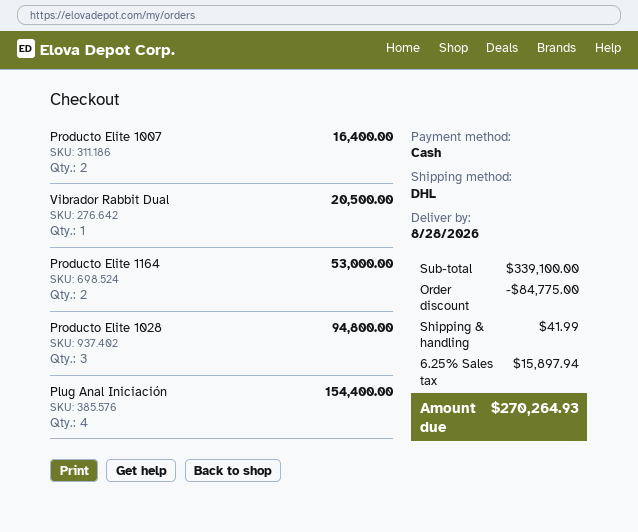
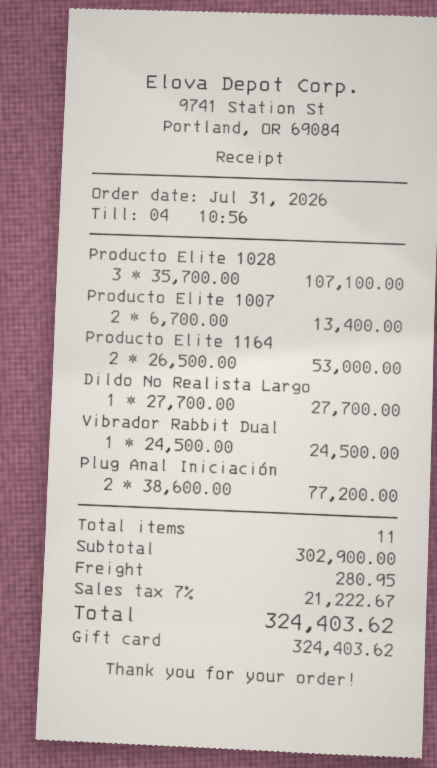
payment method: cash -> gift card
Producto Elite 1007: 2 for 16400.00 -> 2 for 13400.00
Vibrador Rabbit Dual: 1 for 20500.00 -> 1 for 24500.00
Producto Elite 1028: 3 for 94800.00 -> 3 for 107100.00
Plug Anal Iniciación: 4 for 154400.00 -> 2 for 77200.00
Dildo No Realista Largo: none -> 1 for 27700.00
subtotal: 339100.00 -> 302900.00
discount: 84775.00 -> none
shipping: 41.99 -> 280.95
tax: 6.25% = 15897.94 -> 7% = 21222.67
total: 270264.93 -> 324403.62

